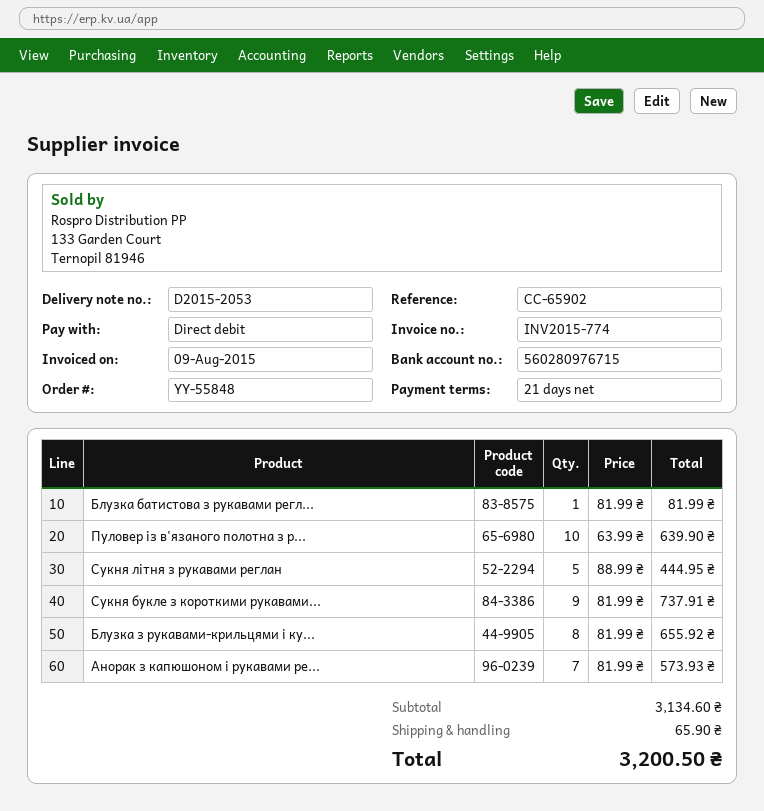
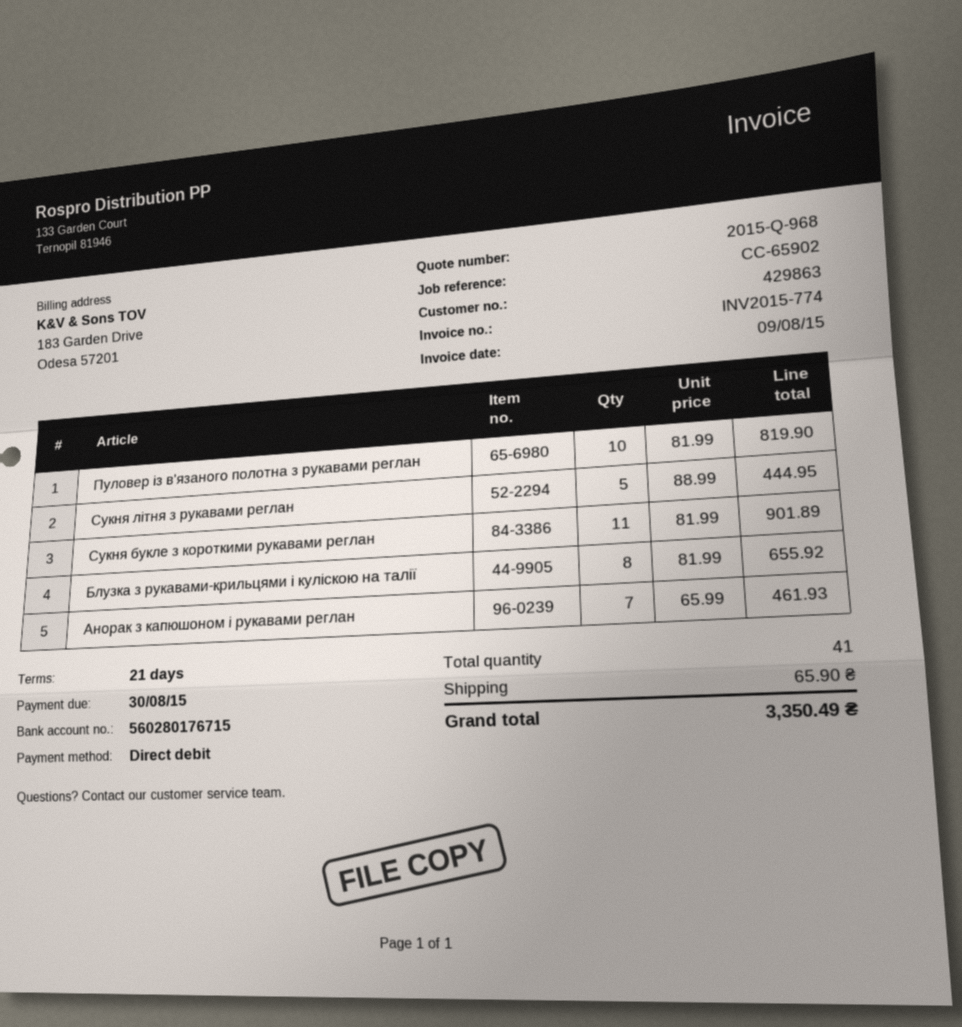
bank account: 560280976715 -> 560280176715
Блузка батистова з рукавами регл...: 1 x 81.99 = 81.99 -> none
Пуловер із в'язаного полотна з р...: 10 x 63.99 = 639.90 -> 10 x 81.99 = 819.90
Сукня букле з короткими рукавами...: 9 x 81.99 = 737.91 -> 11 x 81.99 = 901.89
Анорак з капюшоном і рукавами ре...: 7 x 81.99 = 573.93 -> 7 x 65.99 = 461.93
total: 3200.50 -> 3350.49

